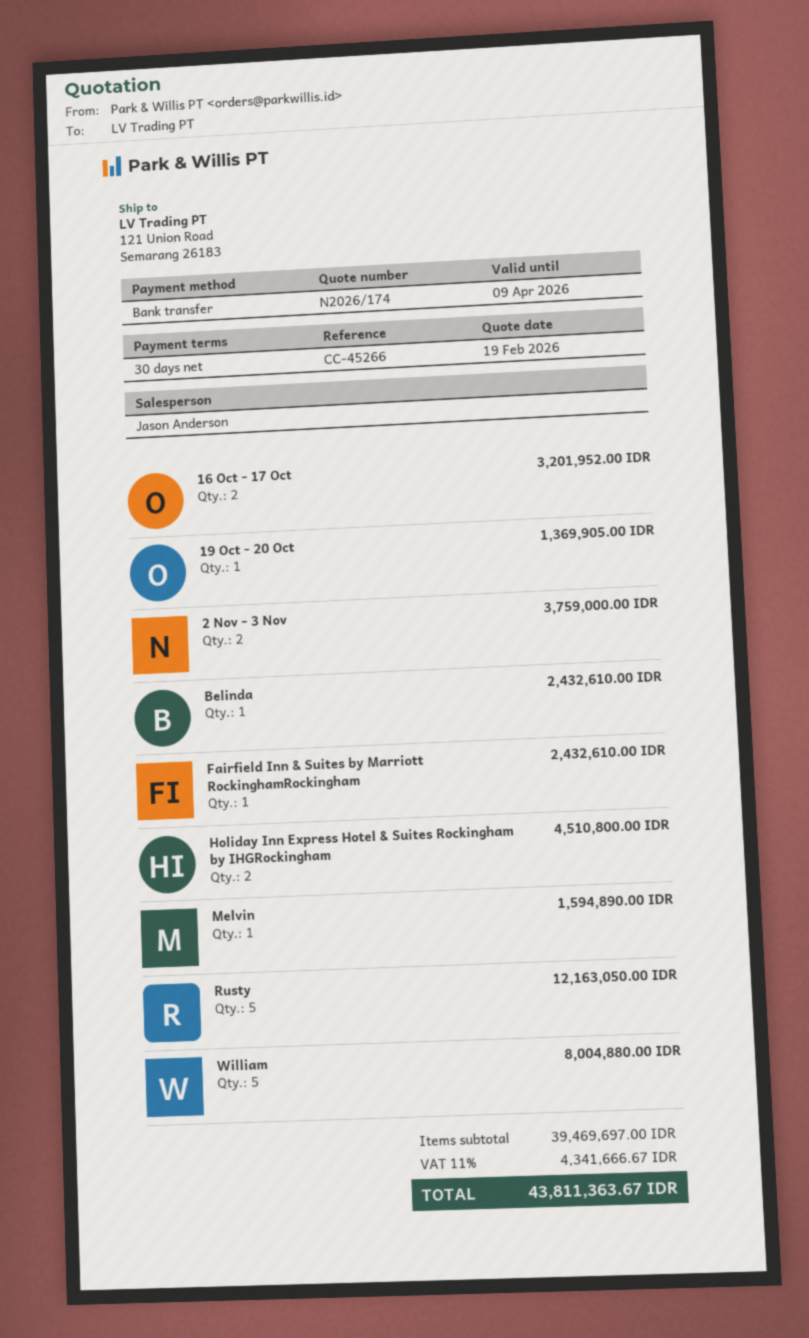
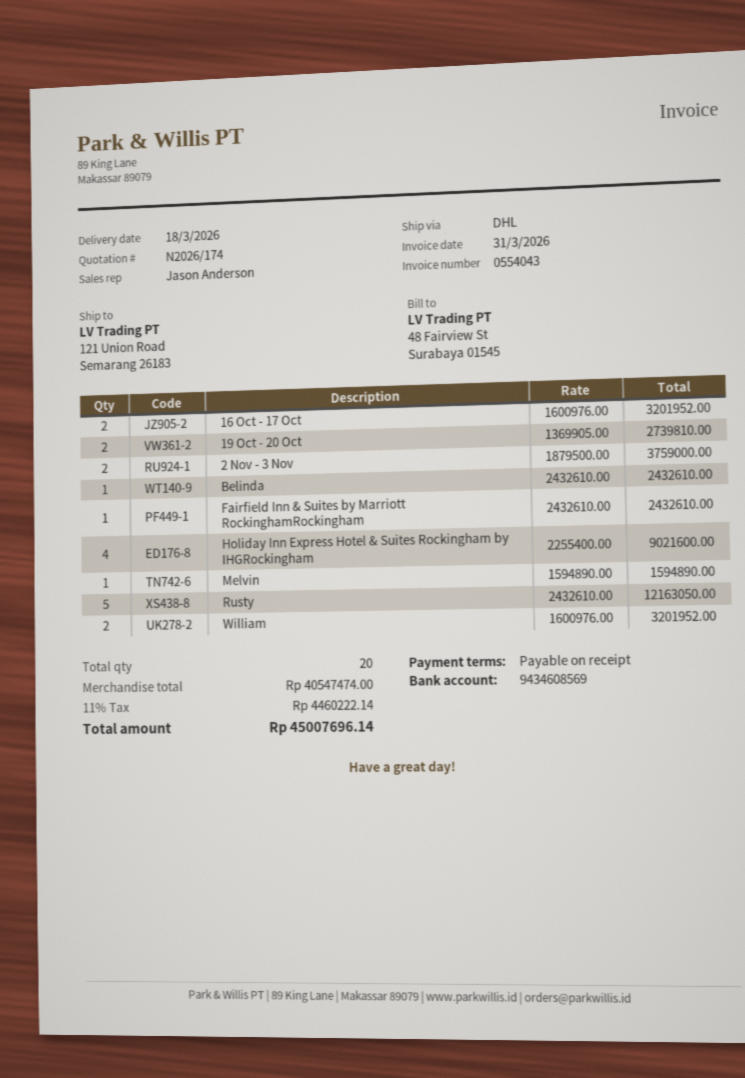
payment terms: 30 days -> on receipt
19 Oct - 20 Oct: 1 for 1369905.00 -> 2 for 2739810.00
Holiday Inn Express Hotel & Suites Rockingham by IHGRockingham: 2 for 4510800.00 -> 4 for 9021600.00
William: 5 for 8004880.00 -> 2 for 3201952.00
subtotal: 39469697.00 -> 40547474.00
tax: 11% = 4341666.67 -> 11% = 4460222.14
total: 43811363.67 -> 45007696.14

